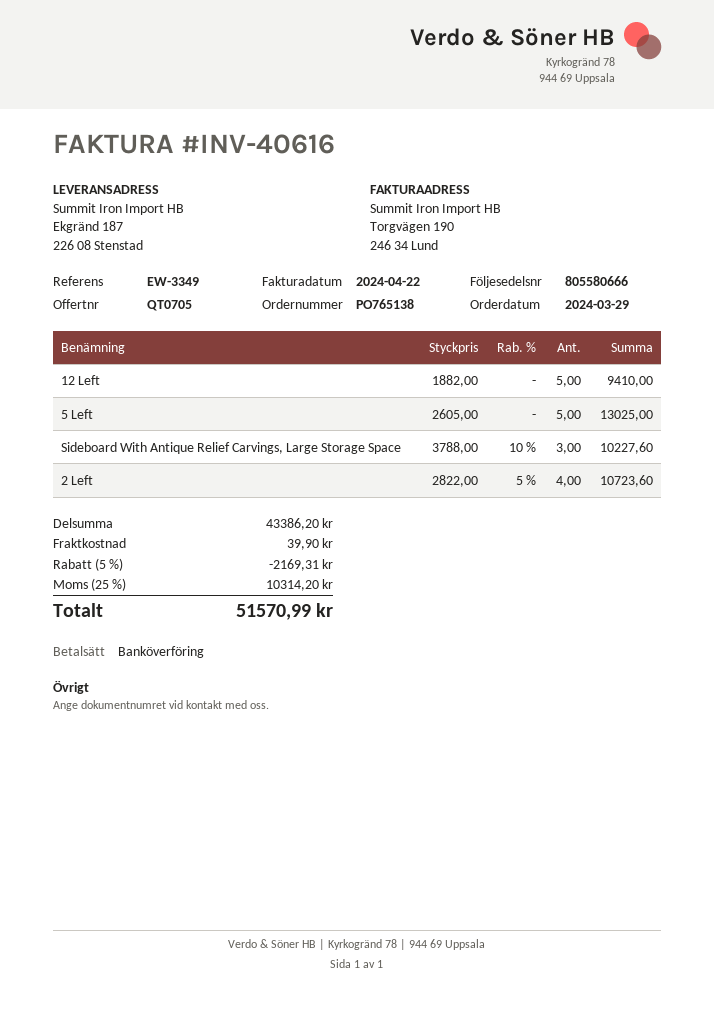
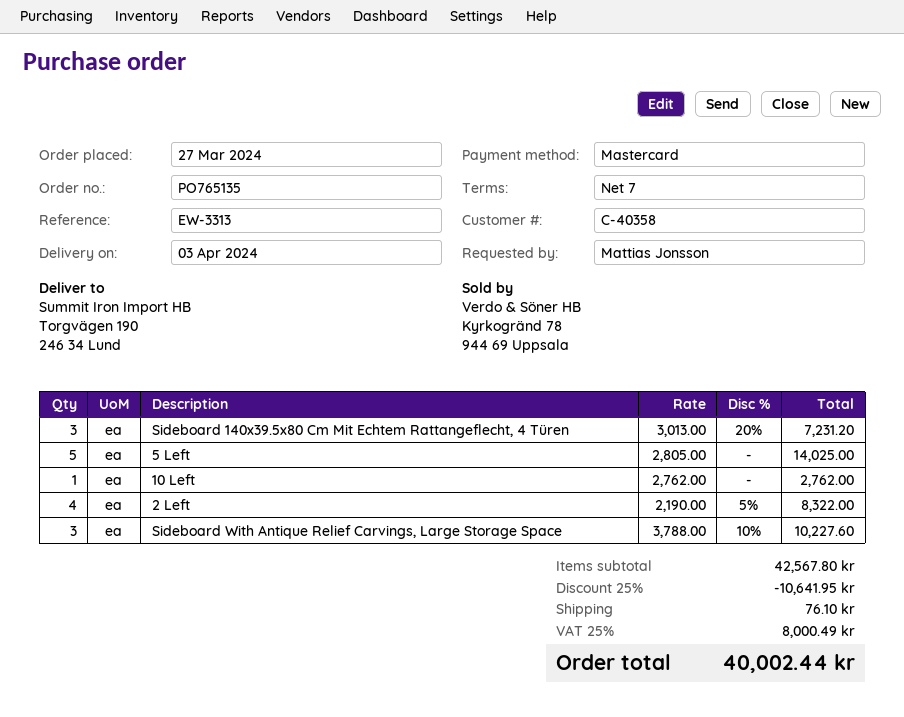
order number: PO765138 -> PO765135
order date: 2024-03-29 -> 2024-03-27
reference: EW-3349 -> EW-3313
payment method: bank transfer -> Mastercard
ship to: Ekgränd 187, 226 08 Stenstad -> Torgvägen 190, 246 34 Lund
12 Left: 5 x 1882.00 = 9410.00 -> none
5 Left: 5 x 2605.00 = 13025.00 -> 5 x 2805.00 = 14025.00
2 Left: 4 x 2822.00 - 5% = 10723.60 -> 4 x 2190.00 - 5% = 8322.00
Sideboard 140x39.5x80 Cm Mit Echtem Rattangeflecht, 4 Türen: none -> 3 x 3013.00 - 20% = 7231.20
10 Left: none -> 1 x 2762.00 = 2762.00
subtotal: 43386.20 -> 42567.80
discount: 5% = 2169.31 -> 25% = 10641.95
shipping: 39.90 -> 76.10
tax: 25% = 10314.20 -> 25% = 8000.49
total: 51570.99 -> 40002.44

